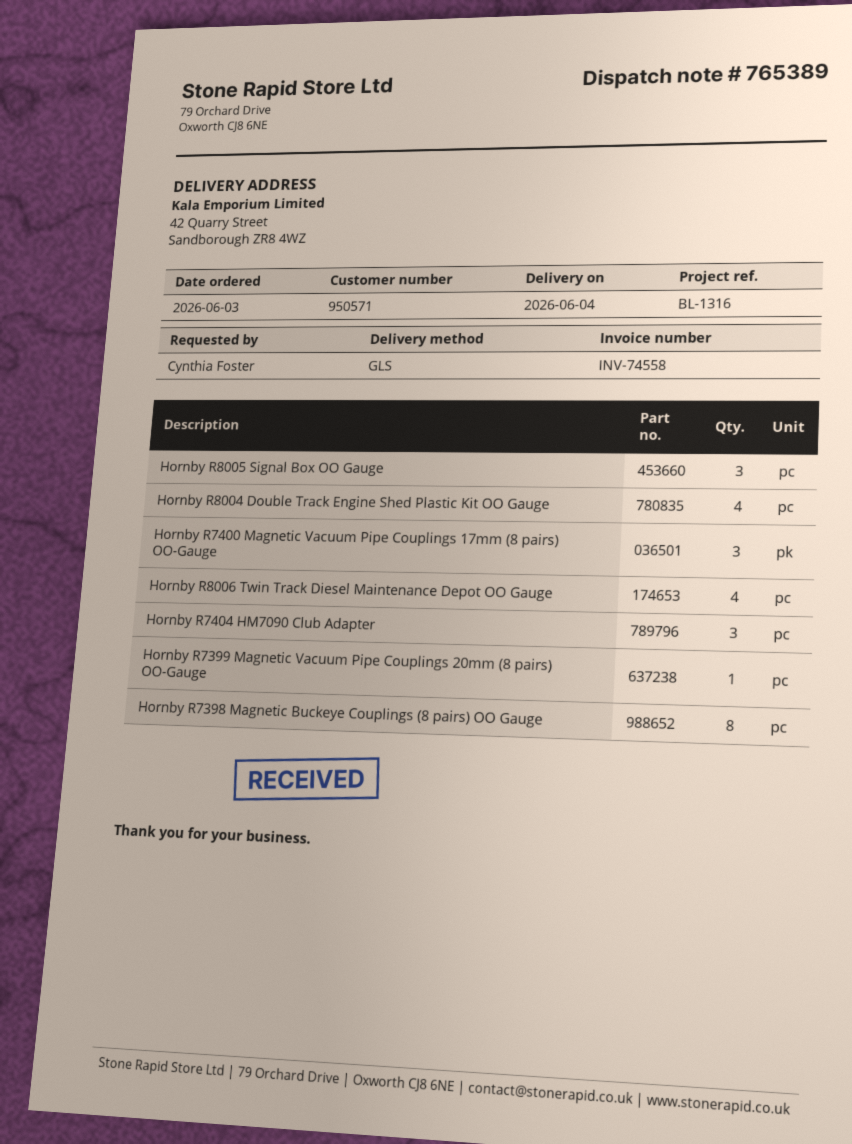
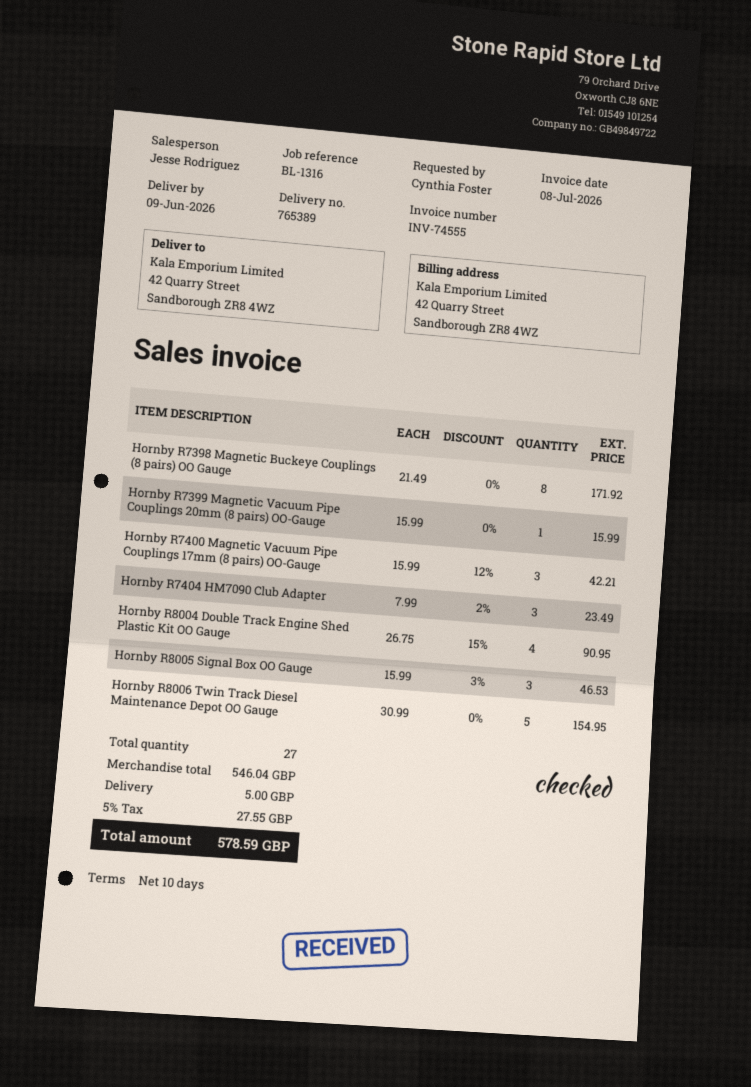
delivery date: 2026-06-04 -> 2026-06-09
invoice number: INV-74558 -> INV-74555
Hornby R8006 Twin Track Diesel Maintenance Depot OO Gauge: 4 -> 5

